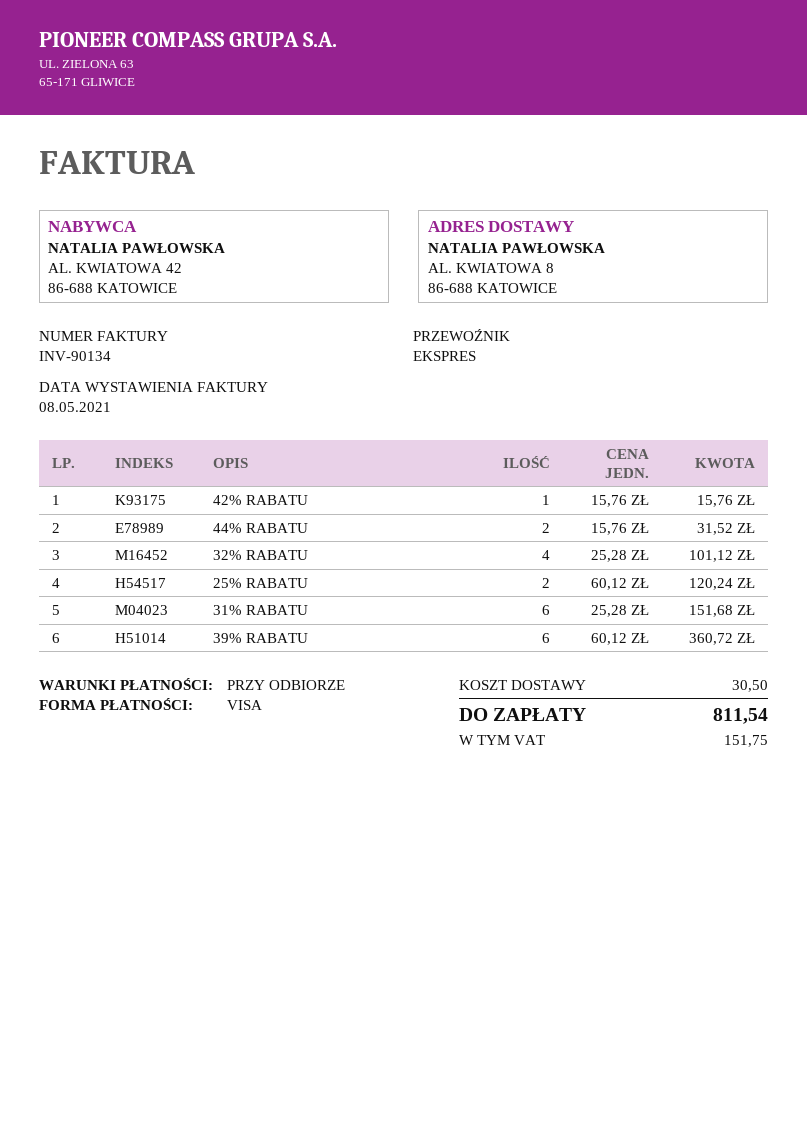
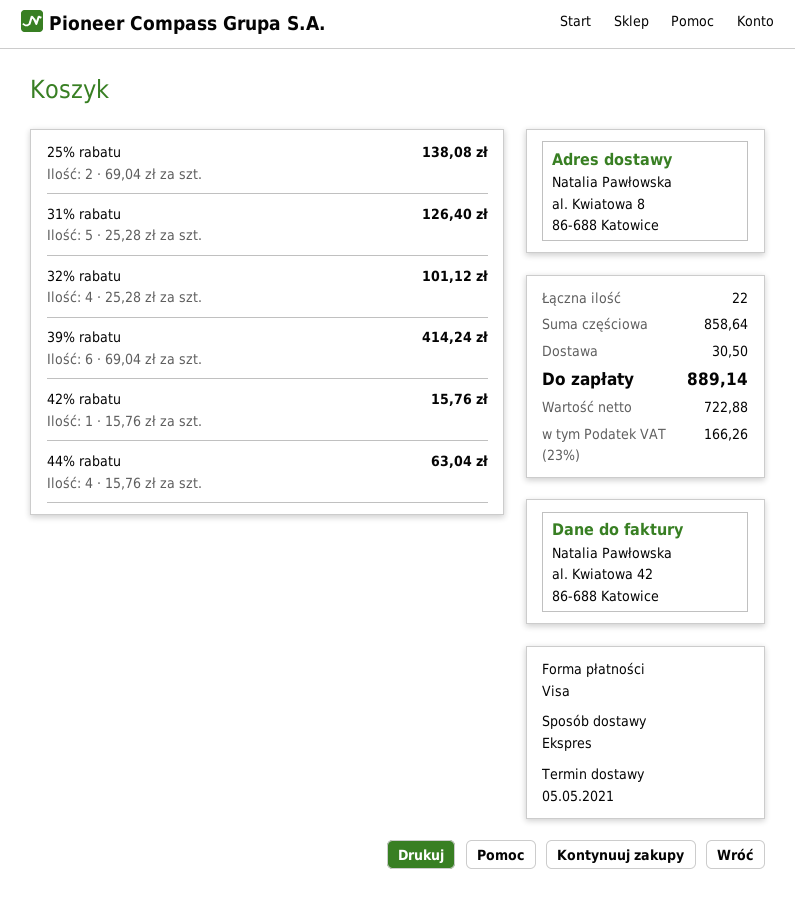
44% RABATU: 2 x 15.76 = 31.52 -> 4 x 15.76 = 63.04
25% RABATU: 2 x 60.12 = 120.24 -> 2 x 69.04 = 138.08
31% RABATU: 6 x 25.28 = 151.68 -> 5 x 25.28 = 126.40
39% RABATU: 6 x 60.12 = 360.72 -> 6 x 69.04 = 414.24
tax: 151.75 -> 166.26
total: 811.54 -> 889.14

